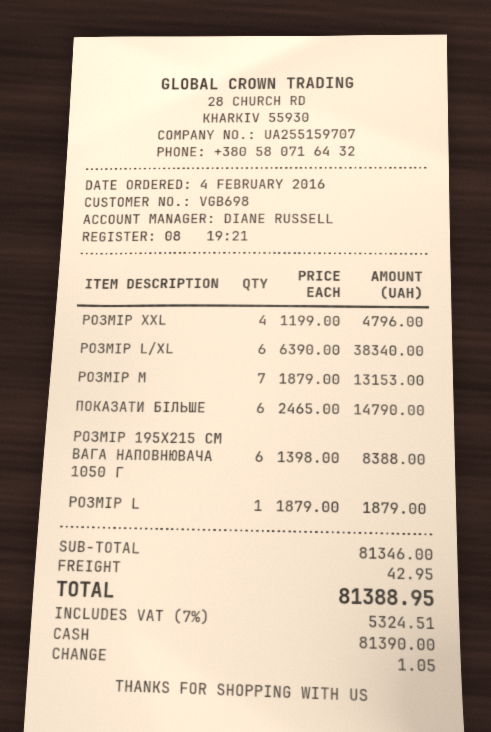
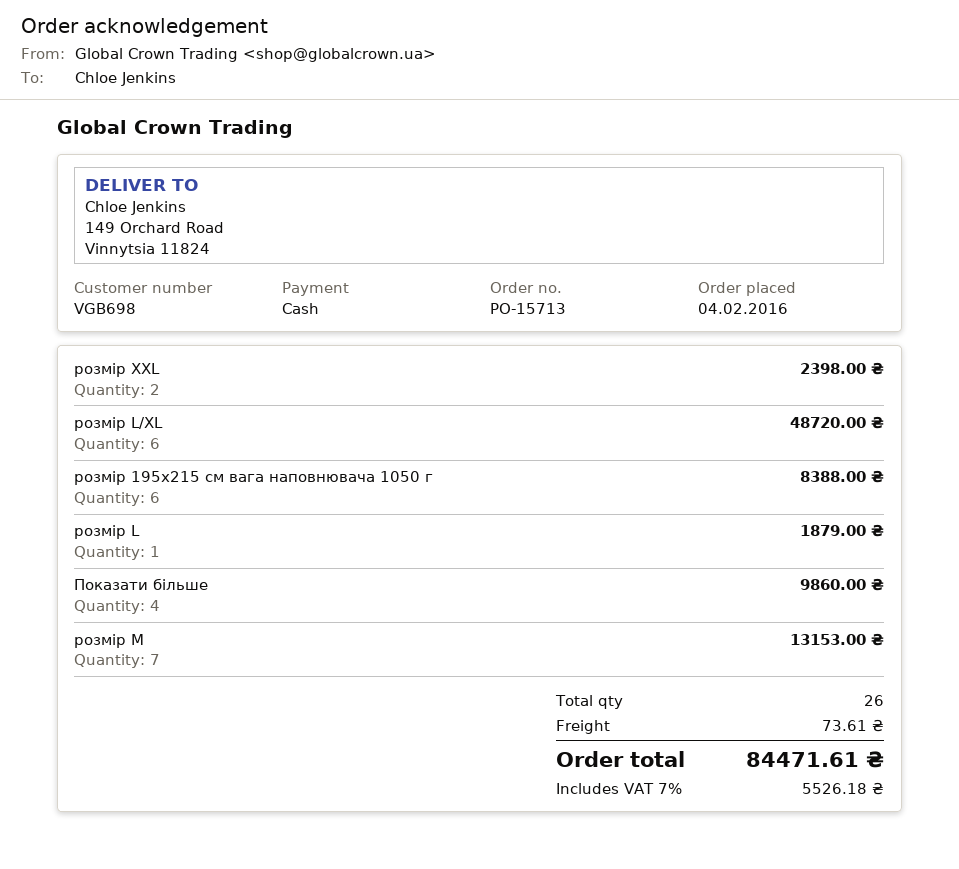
РОЗМІР XXL: 4 for 4796.00 -> 2 for 2398.00
РОЗМІР L/XL: 6 for 38340.00 -> 6 for 48720.00
ПОКАЗАТИ БІЛЬШЕ: 6 for 14790.00 -> 4 for 9860.00
shipping: 42.95 -> 73.61
tax: 7% = 5324.51 -> 7% = 5526.18
total: 81388.95 -> 84471.61

